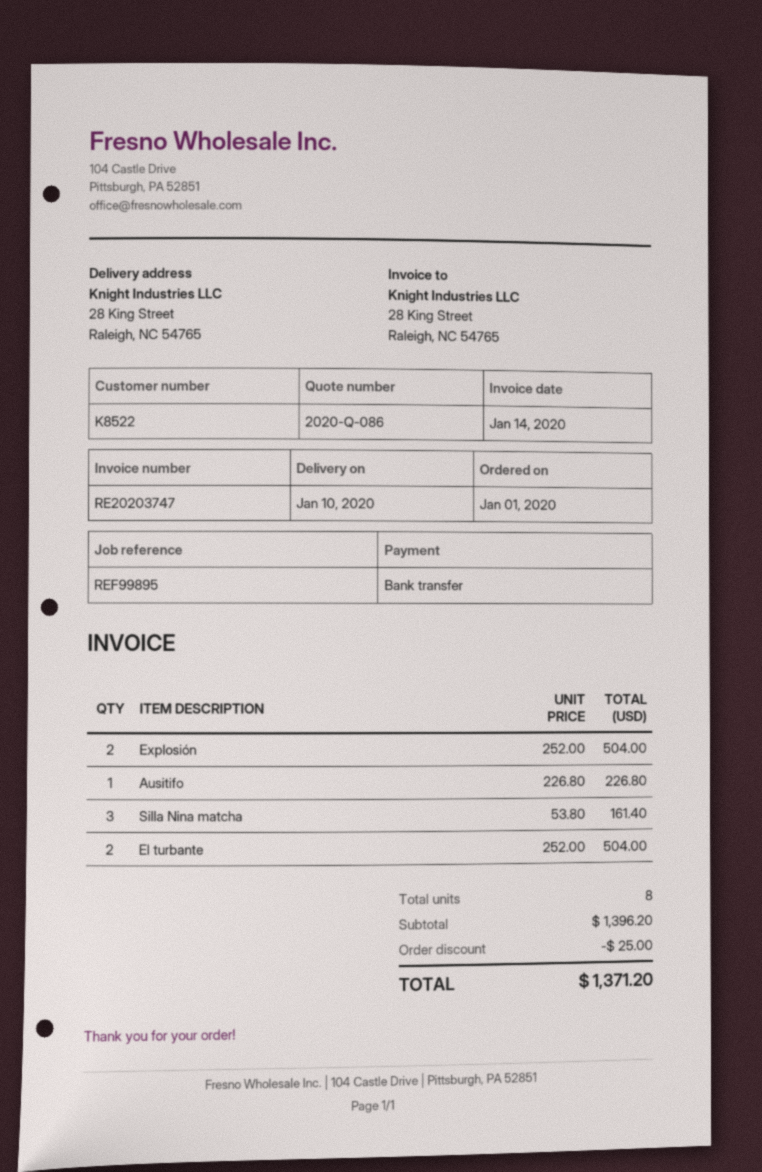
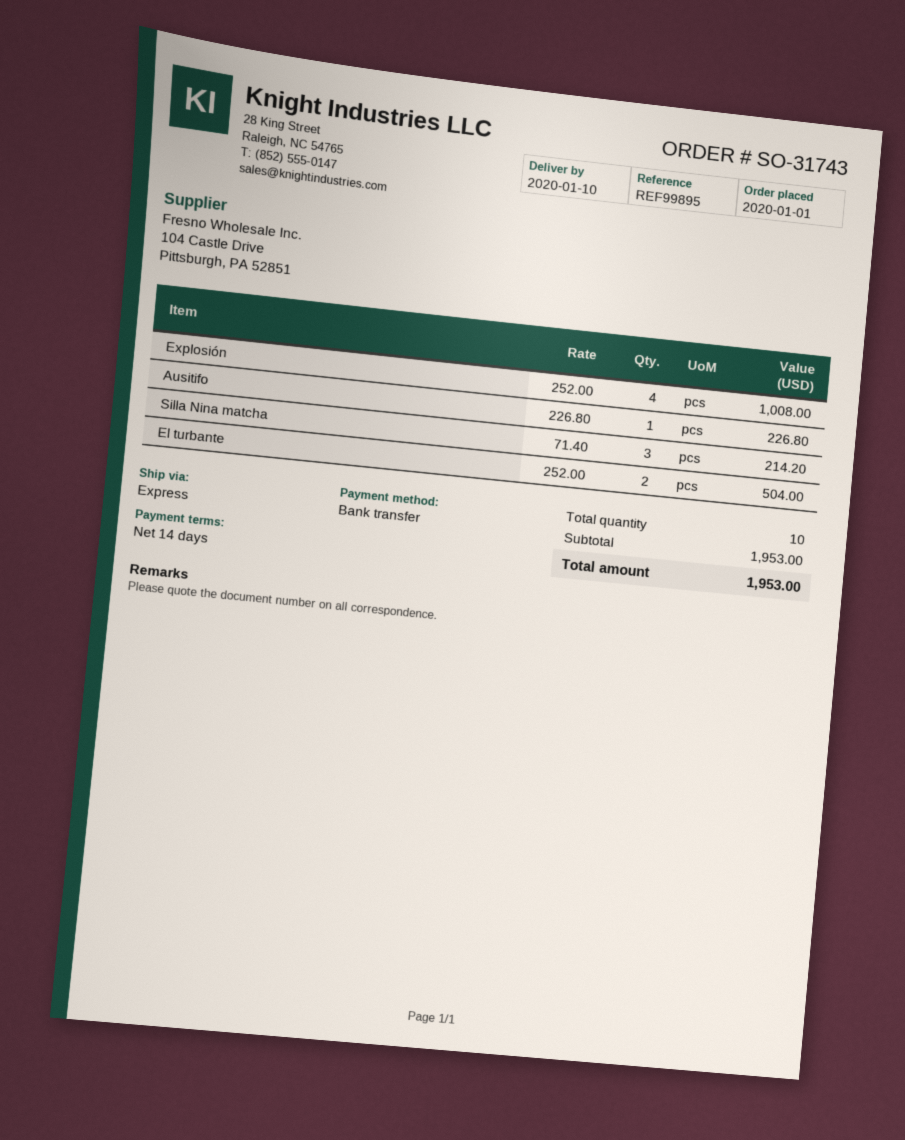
Explosión: 2 x 252.00 = 504.00 -> 4 x 252.00 = 1008.00
Silla Nina matcha: 3 x 53.80 = 161.40 -> 3 x 71.40 = 214.20
total quantity: 8 -> 10
subtotal: 1396.20 -> 1953.00
discount: 25.00 -> none
total: 1371.20 -> 1953.00

